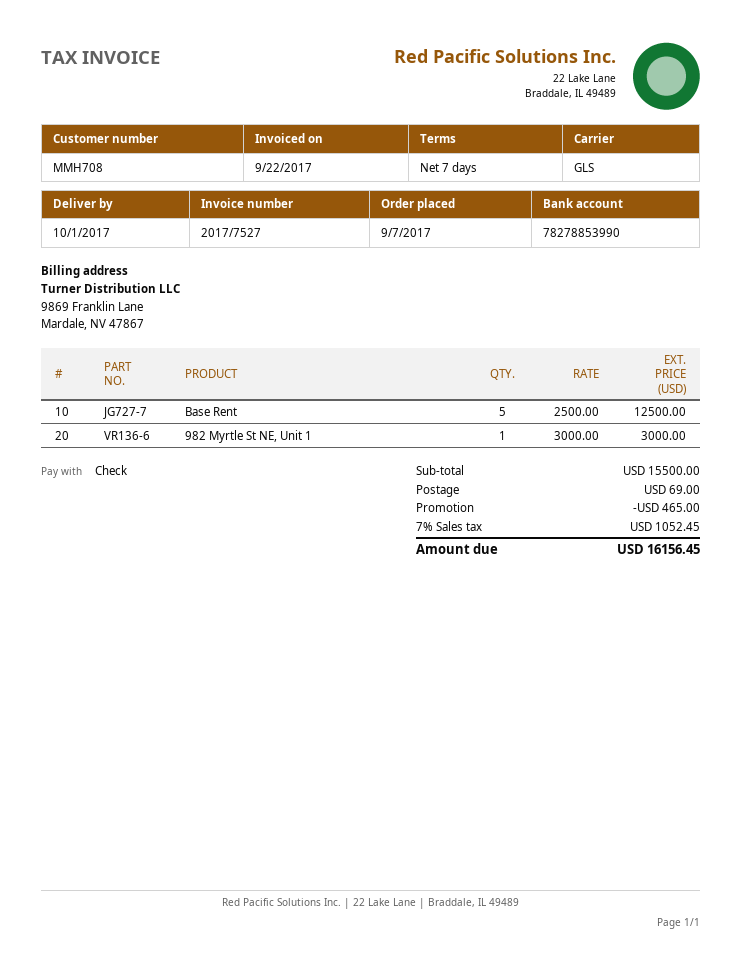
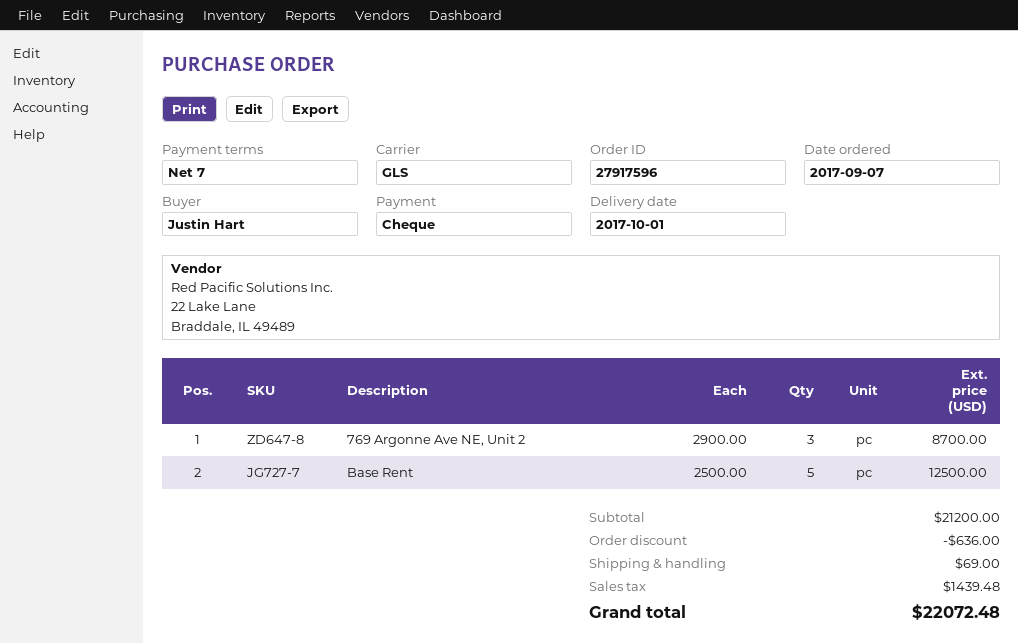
982 Myrtle St NE, Unit 1: 1 x 3000.00 = 3000.00 -> none
769 Argonne Ave NE, Unit 2: none -> 3 x 2900.00 = 8700.00
subtotal: 15500.00 -> 21200.00
discount: 465.00 -> 636.00
tax: 1052.45 -> 1439.48
total: 16156.45 -> 22072.48

